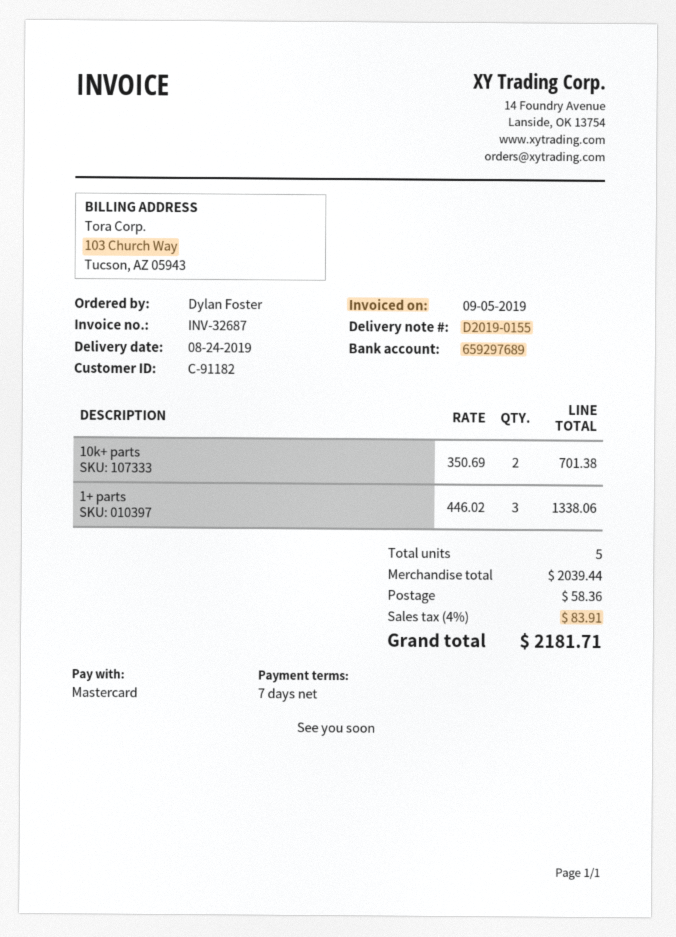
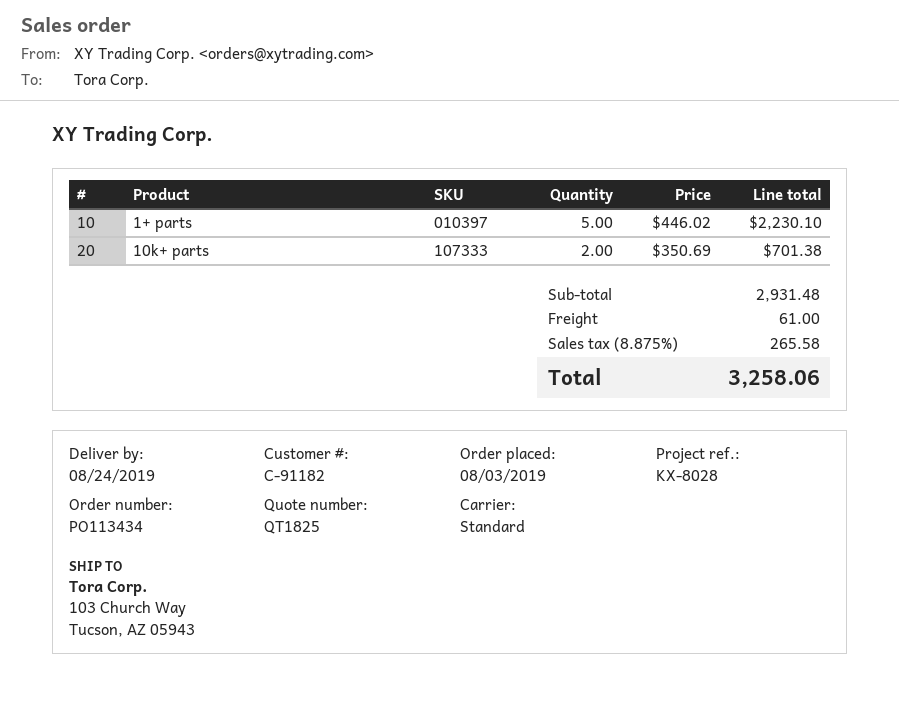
1+ parts: 3 x 446.02 = 1338.06 -> 5 x 446.02 = 2230.10
subtotal: 2039.44 -> 2931.48
shipping: 58.36 -> 61.00
tax: 4% = 83.91 -> 8.875% = 265.58
total: 2181.71 -> 3258.06

